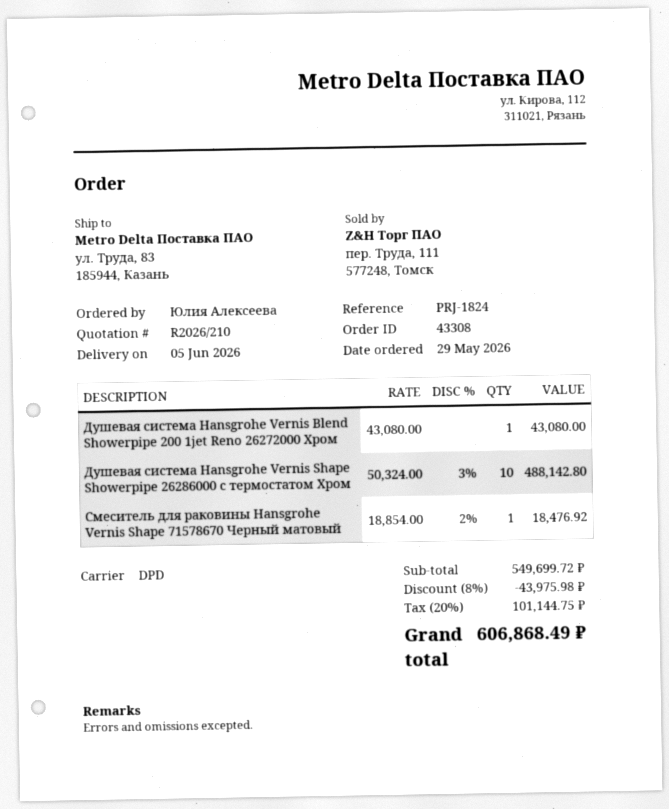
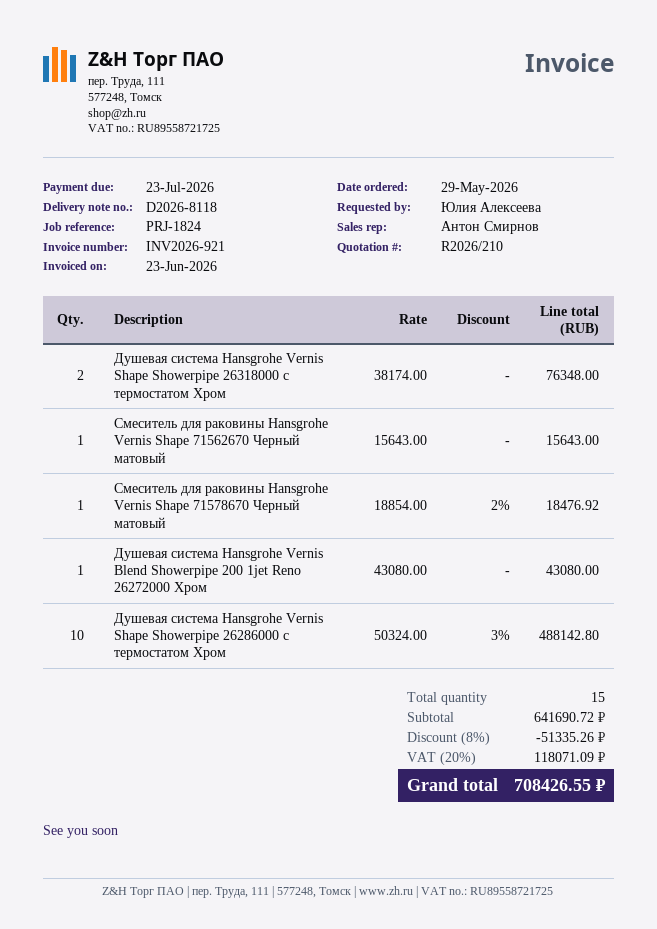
Душевая система Hansgrohe Vernis Shape Showerpipe 26318000 с термостатом Хром: none -> 2 x 38174.00 = 76348.00
Смеситель для раковины Hansgrohe Vernis Shape 71562670 Черный матовый: none -> 1 x 15643.00 = 15643.00
subtotal: 549699.72 -> 641690.72
discount: 8% = 43975.98 -> 8% = 51335.26
tax: 20% = 101144.75 -> 20% = 118071.09
total: 606868.49 -> 708426.55

